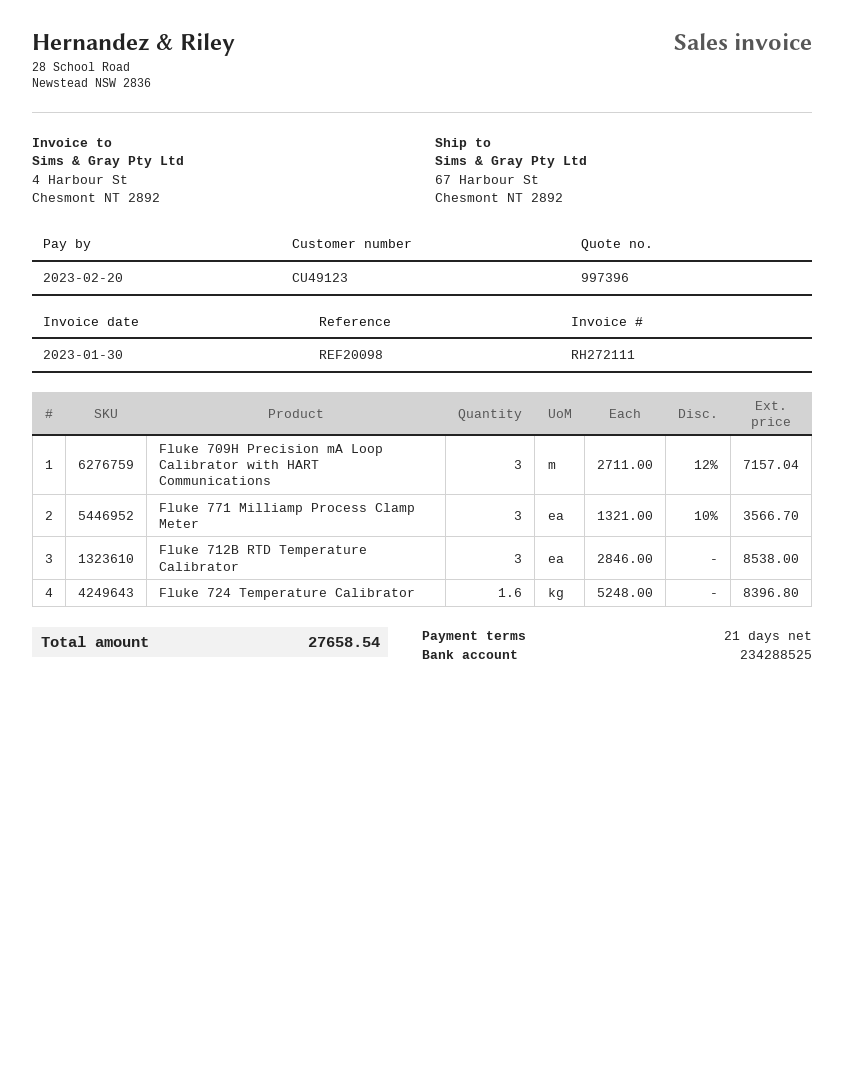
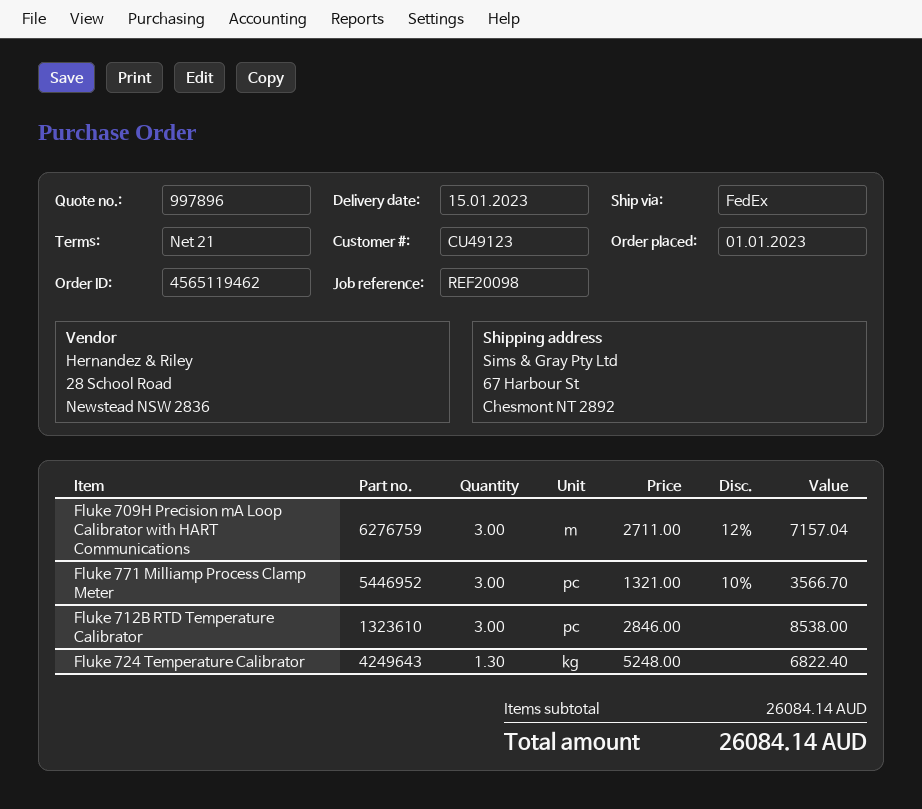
quote number: 997396 -> 997896
Fluke 724 Temperature Calibrator: 1.6 x 5248.00 = 8396.80 -> 1.3 x 5248.00 = 6822.40
total: 27658.54 -> 26084.14

